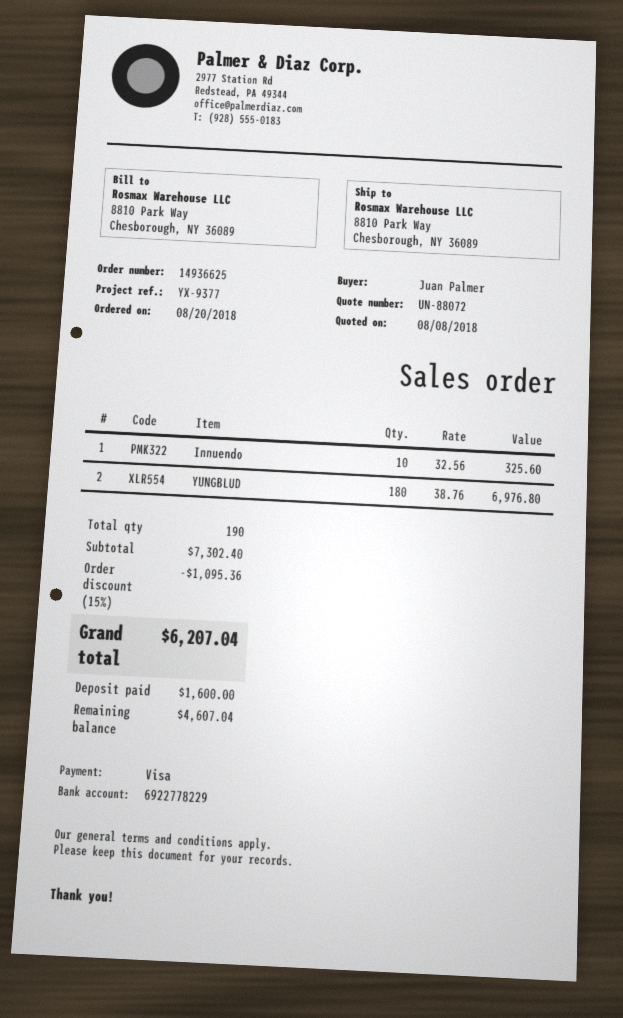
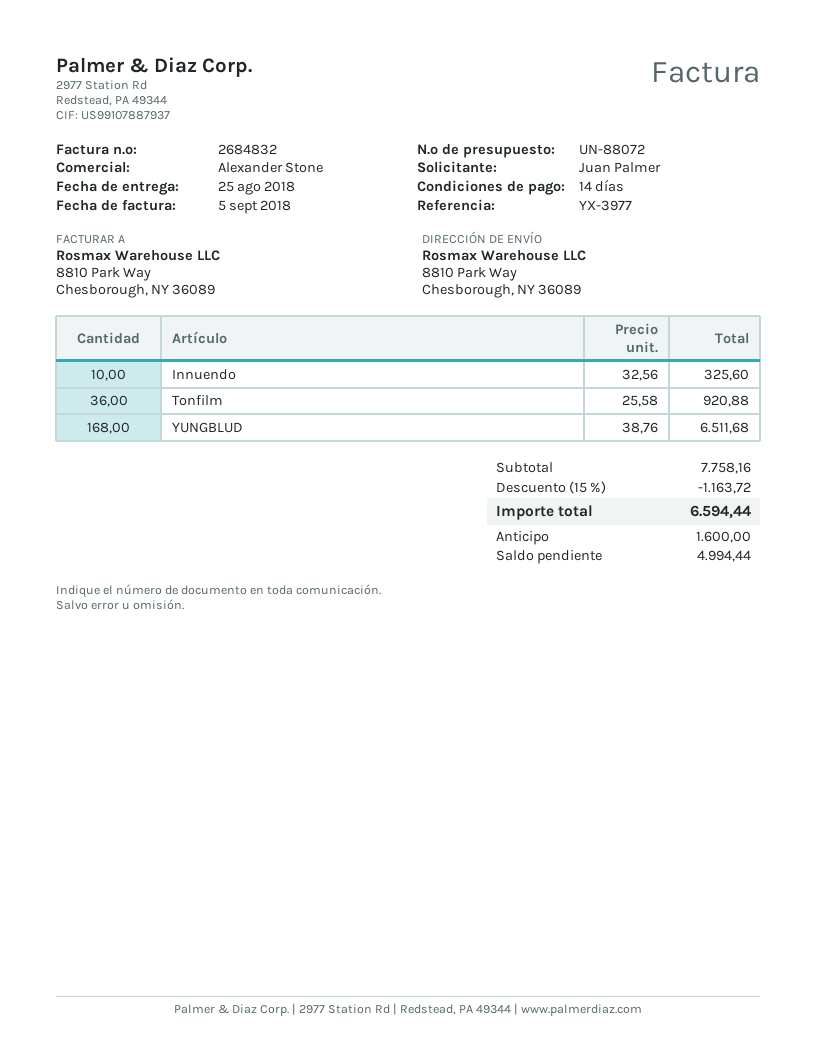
reference: YX-9377 -> YX-3977
YUNGBLUD: 180 x 38.76 = 6976.80 -> 168 x 38.76 = 6511.68
Tonfilm: none -> 36 x 25.58 = 920.88
subtotal: 7302.40 -> 7758.16
discount: 15% = 1095.36 -> 15% = 1163.72
total: 6207.04 -> 6594.44
balance: 4607.04 -> 4994.44

